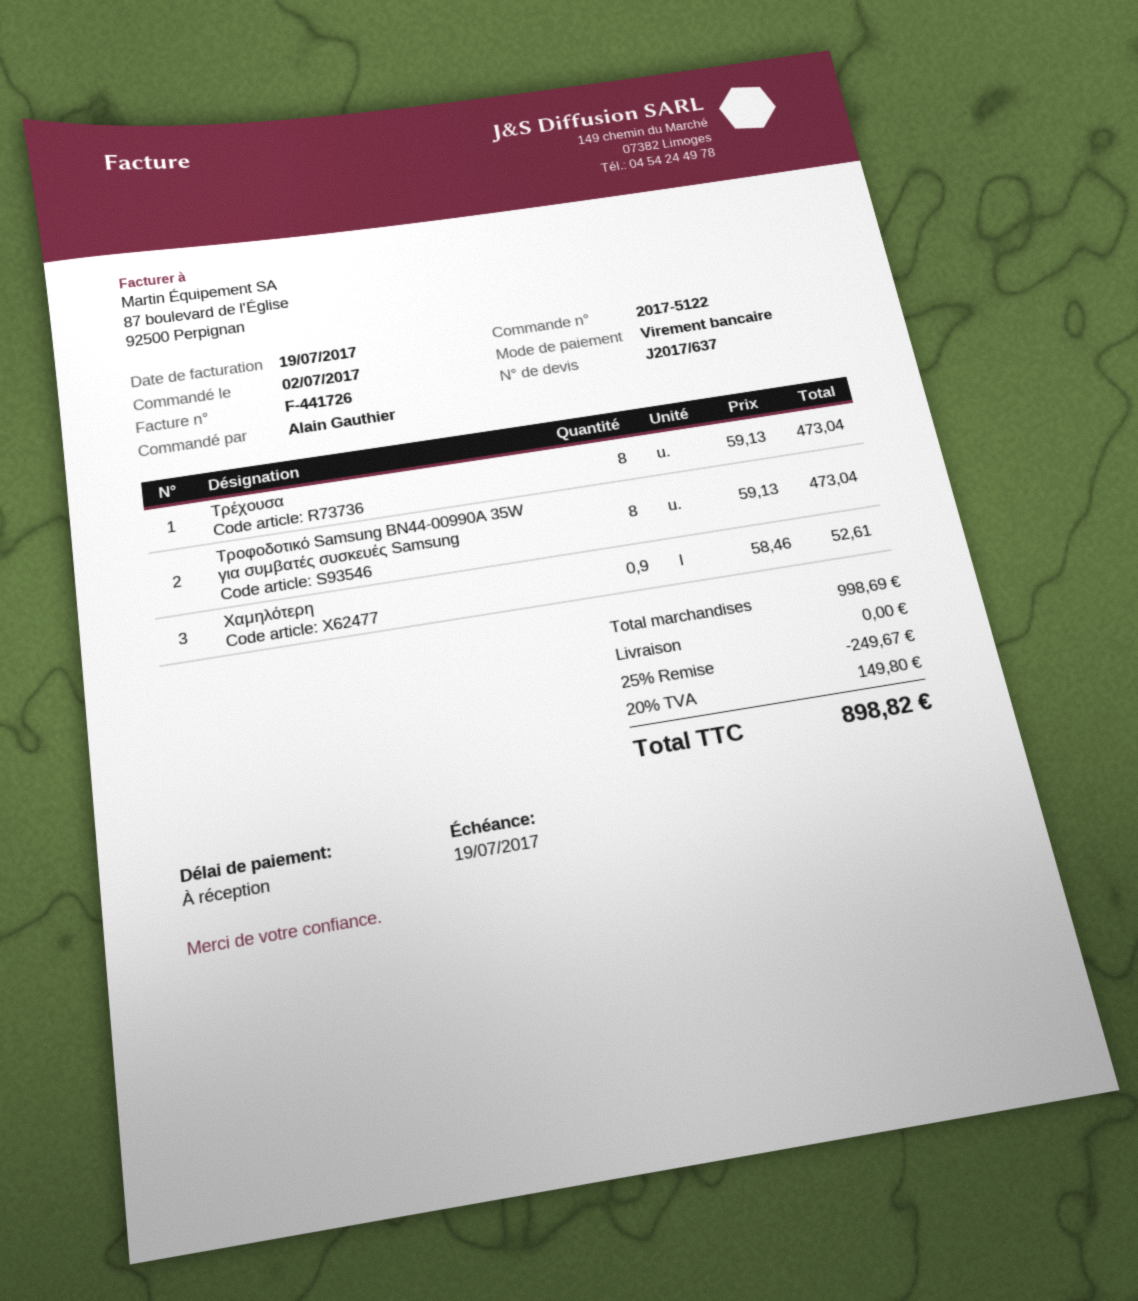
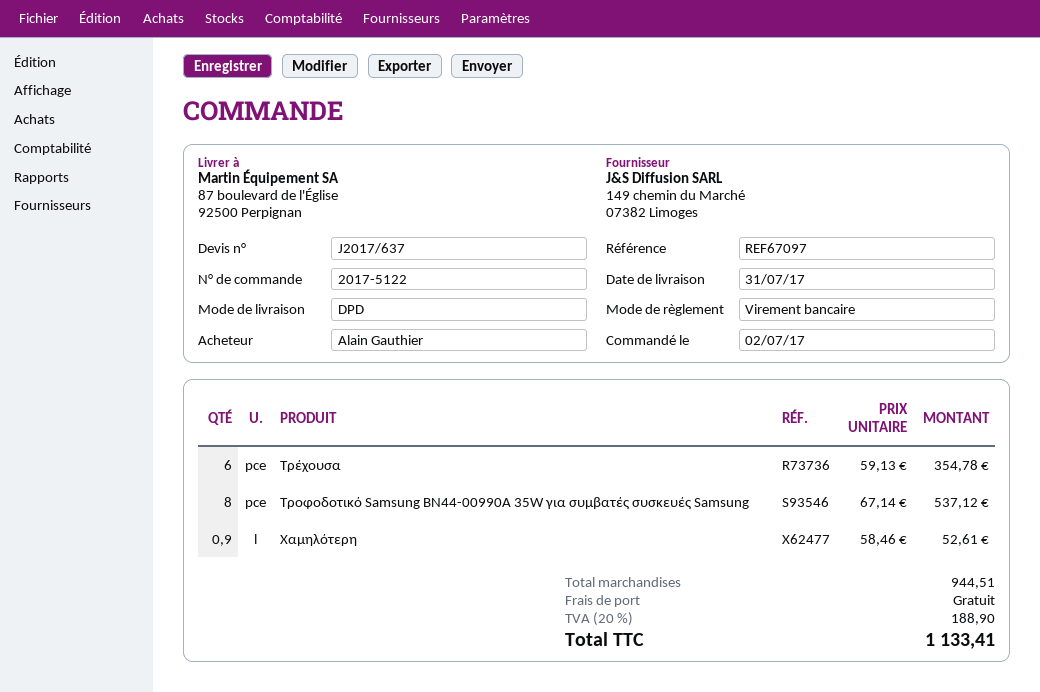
Τρέχουσα: 8 x 59.13 = 473.04 -> 6 x 59.13 = 354.78
Τροφοδοτικό Samsung BN44-00990A 35W για συμβατές συσκευές Samsung: 8 x 59.13 = 473.04 -> 8 x 67.14 = 537.12
subtotal: 998.69 -> 944.51
discount: 25% = 249.67 -> none
tax: 20% = 149.80 -> 20% = 188.90
total: 898.82 -> 1133.41

